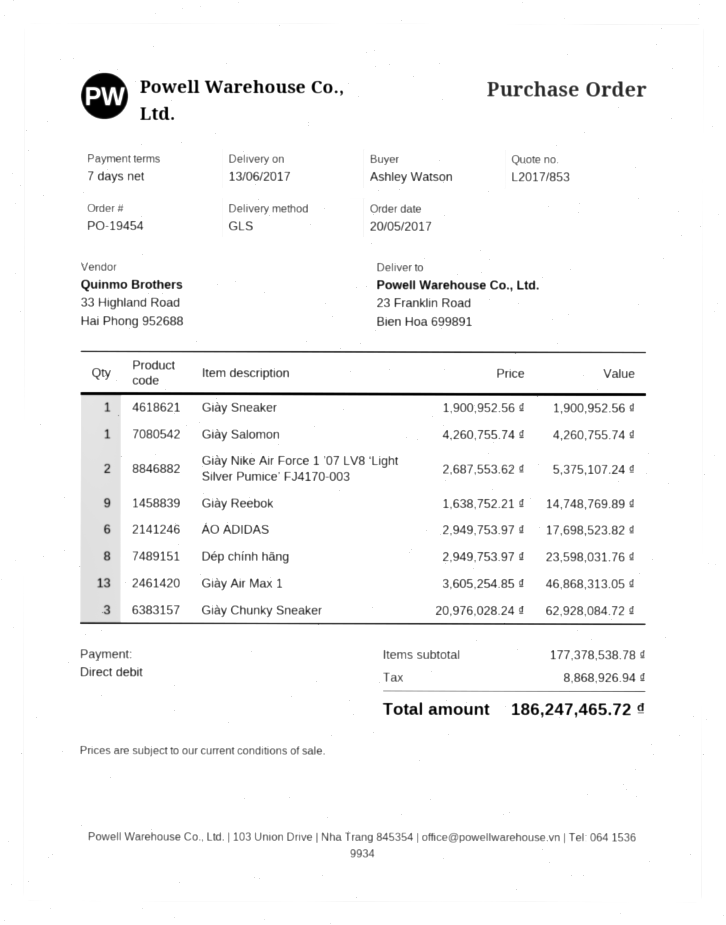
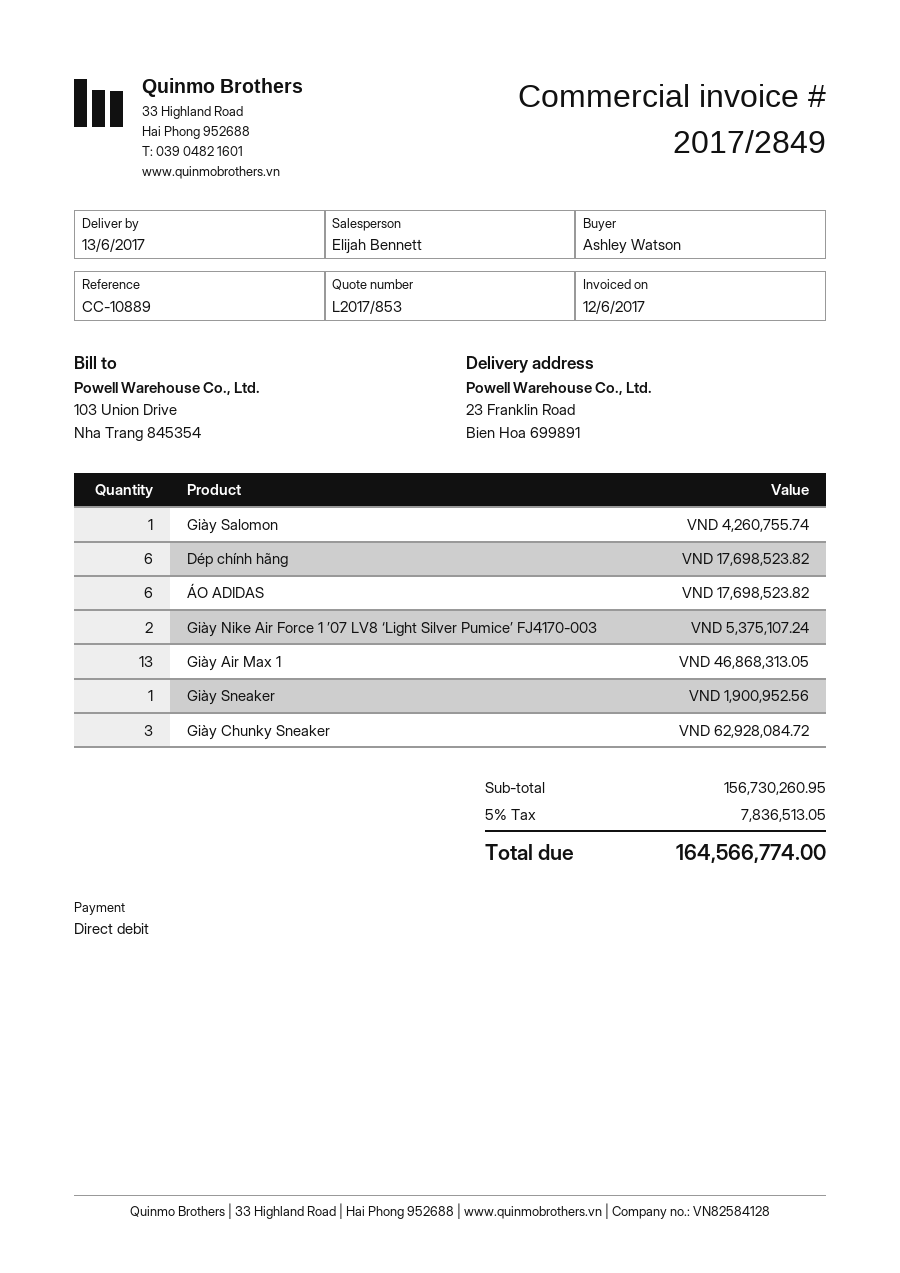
Giày Reebok: 9 for 14748769.89 -> none
Dép chính hãng: 8 for 23598031.76 -> 6 for 17698523.82
subtotal: 177378538.78 -> 156730260.95
tax: 8868926.94 -> 7836513.05
total: 186247465.72 -> 164566774.00

